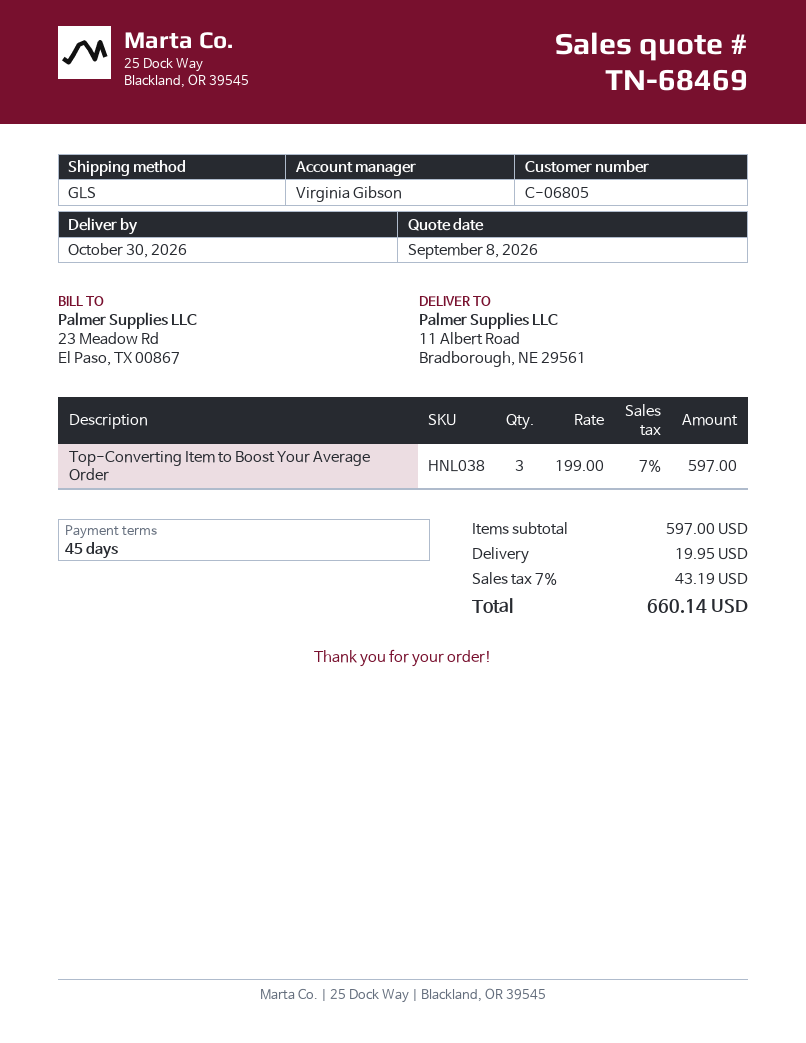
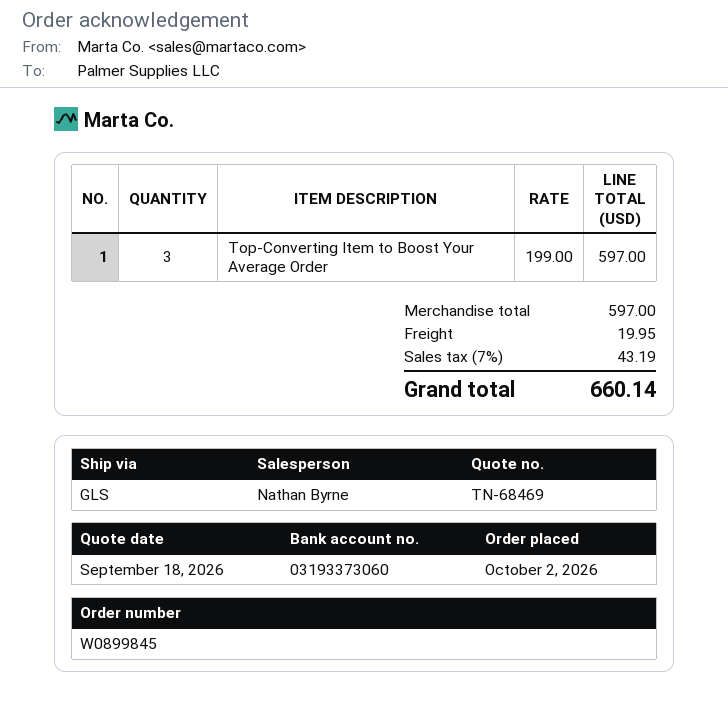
quote date: 2026-09-08 -> 2026-09-18
sales rep: Virginia Gibson -> Nathan Byrne

